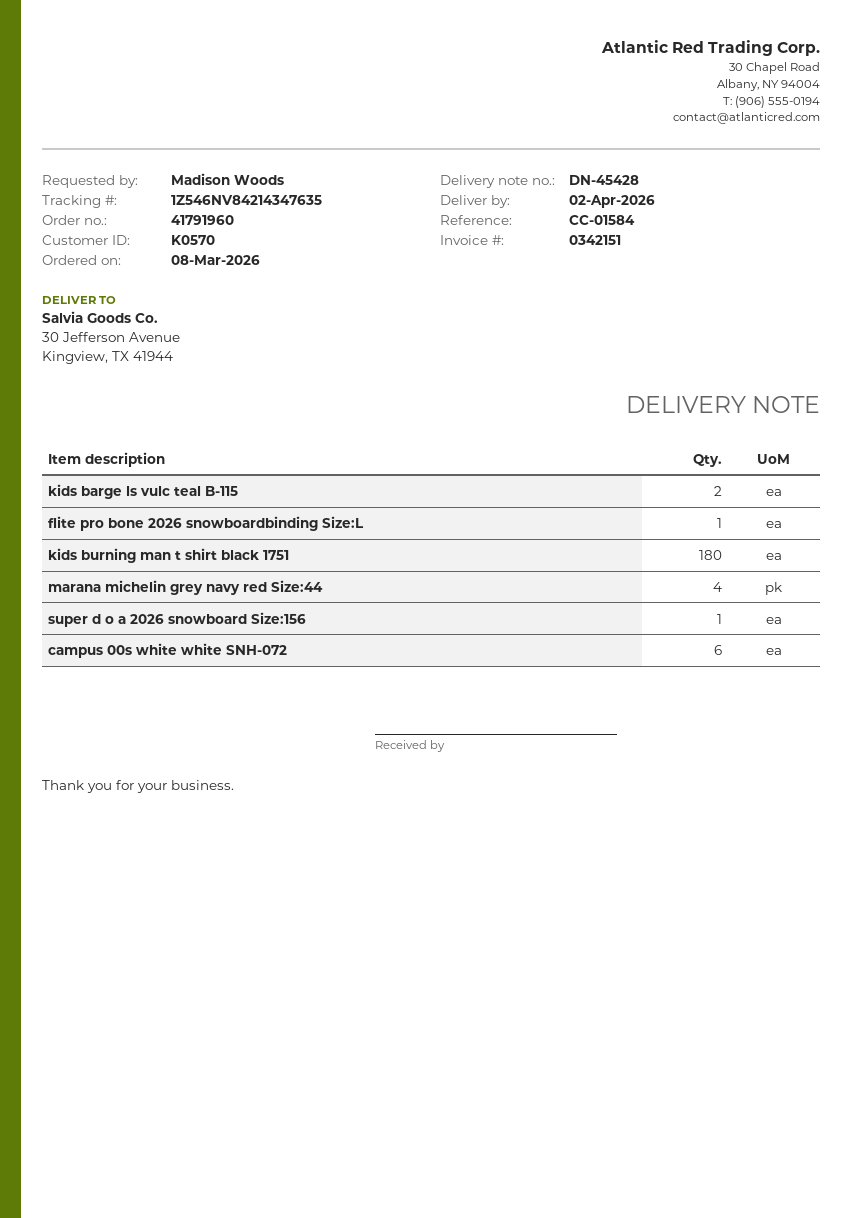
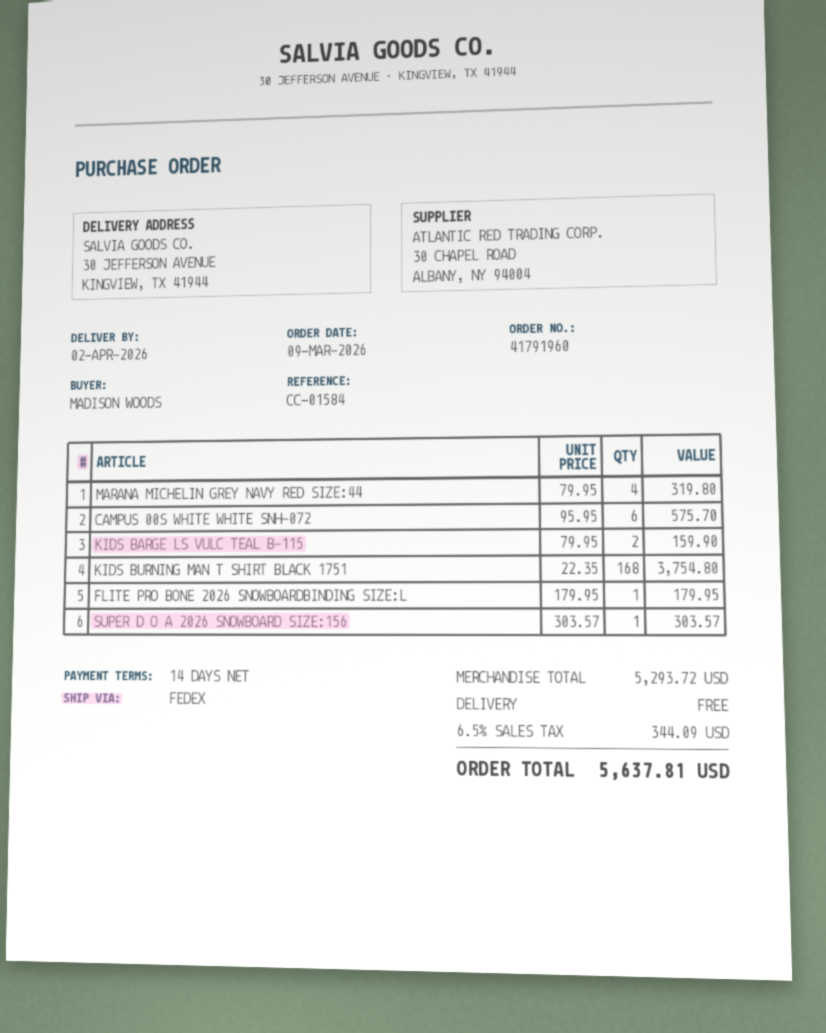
order date: 2026-03-08 -> 2026-03-09
kids burning man t shirt black 1751: 180 -> 168

